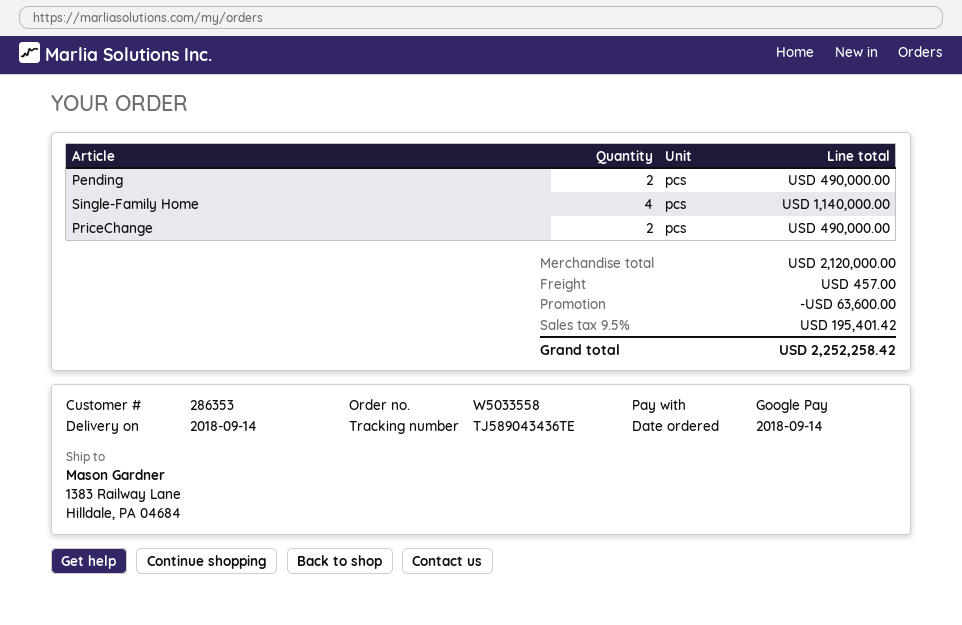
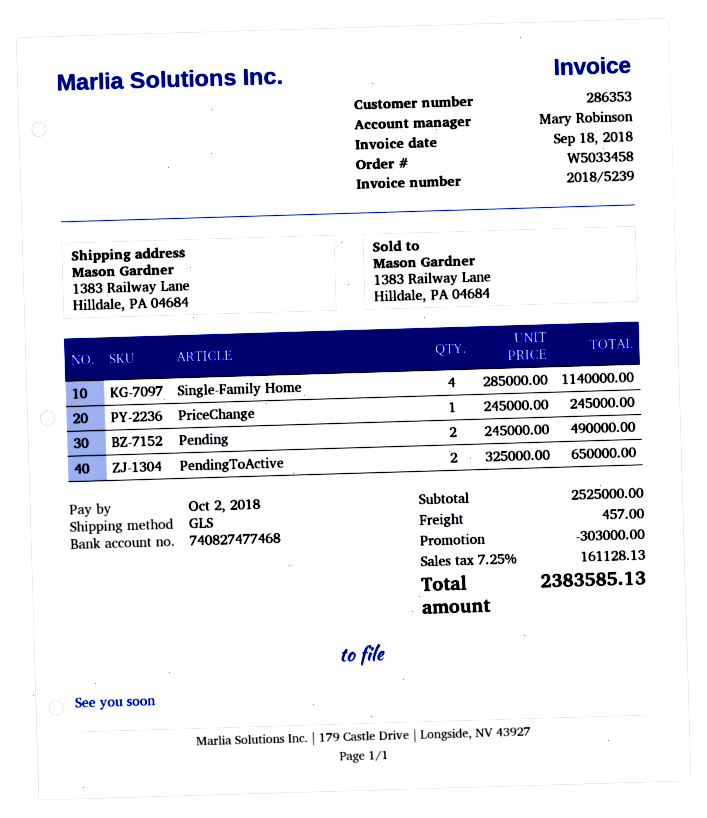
order number: W5033558 -> W5033458
PriceChange: 2 for 490000.00 -> 1 for 245000.00
PendingToActive: none -> 2 for 650000.00
subtotal: 2120000.00 -> 2525000.00
discount: 63600.00 -> 303000.00
tax: 9.5% = 195401.42 -> 7.25% = 161128.13
total: 2252258.42 -> 2383585.13

